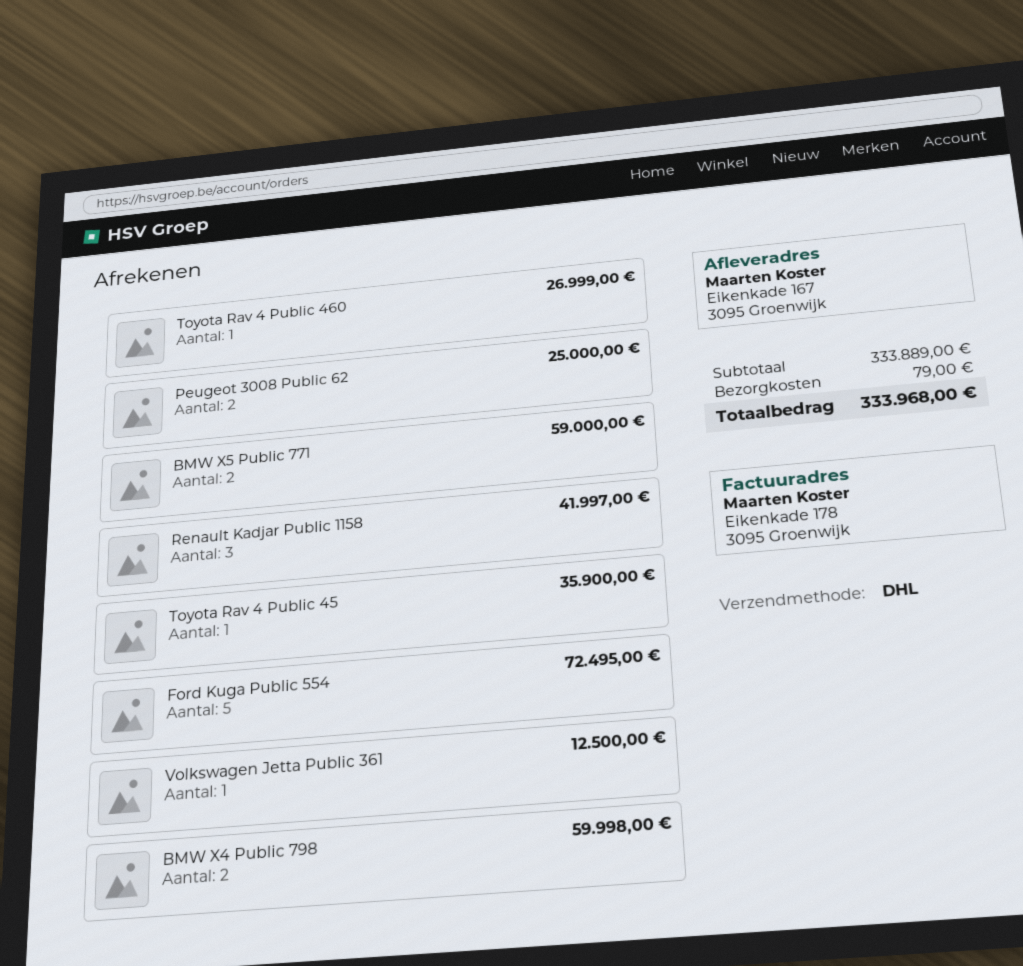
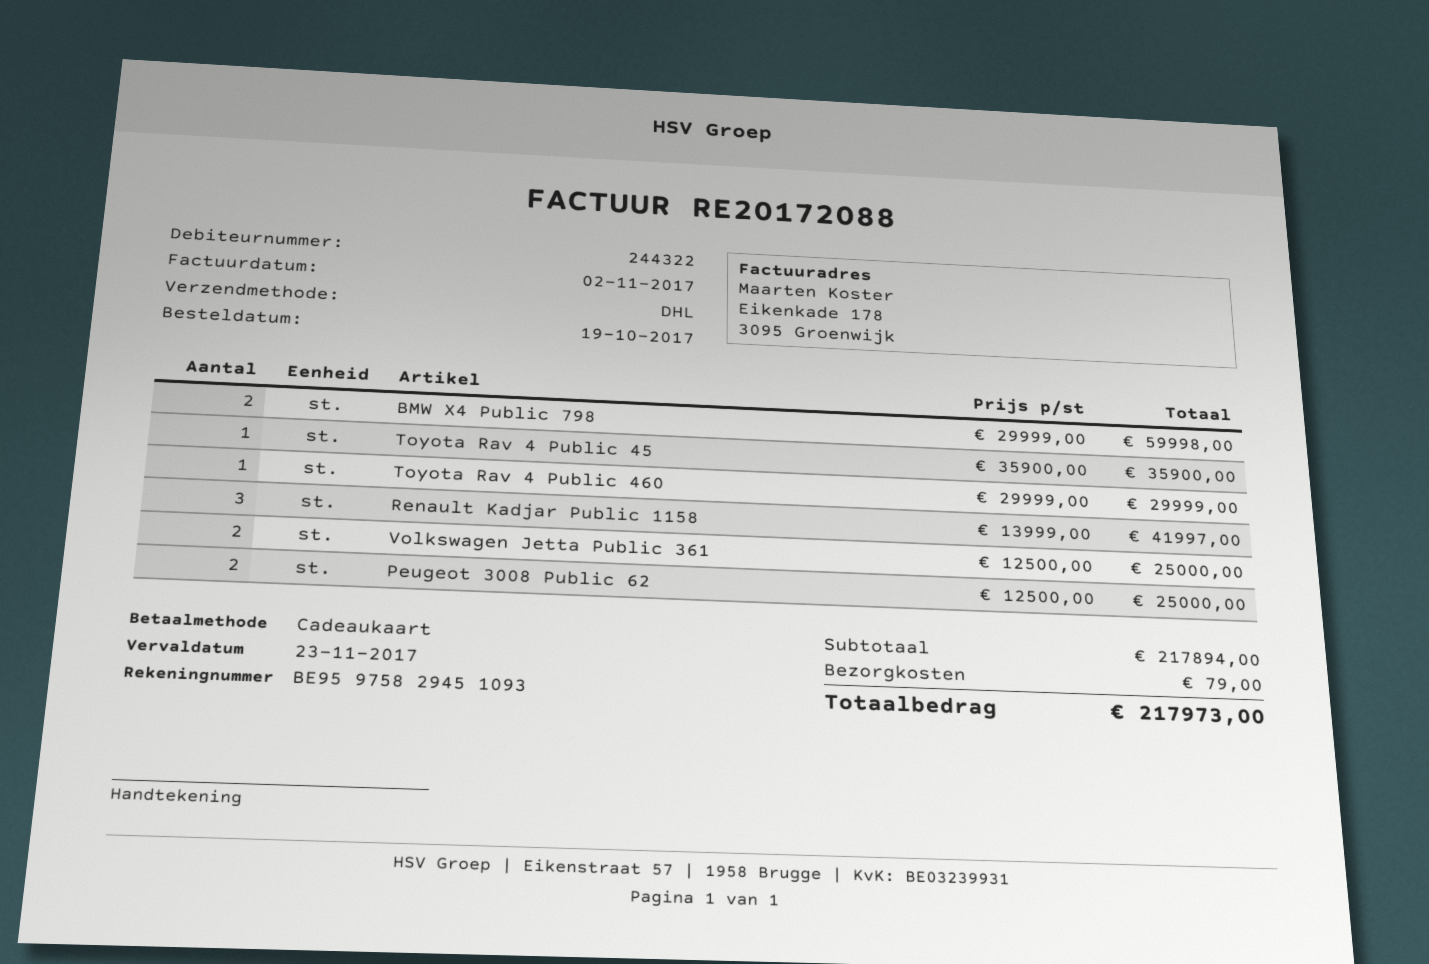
Toyota Rav 4 Public 460: 1 for 26999.00 -> 1 for 29999.00
BMW X5 Public 771: 2 for 59000.00 -> none
Ford Kuga Public 554: 5 for 72495.00 -> none
Volkswagen Jetta Public 361: 1 for 12500.00 -> 2 for 25000.00
subtotal: 333889.00 -> 217894.00
total: 333968.00 -> 217973.00

